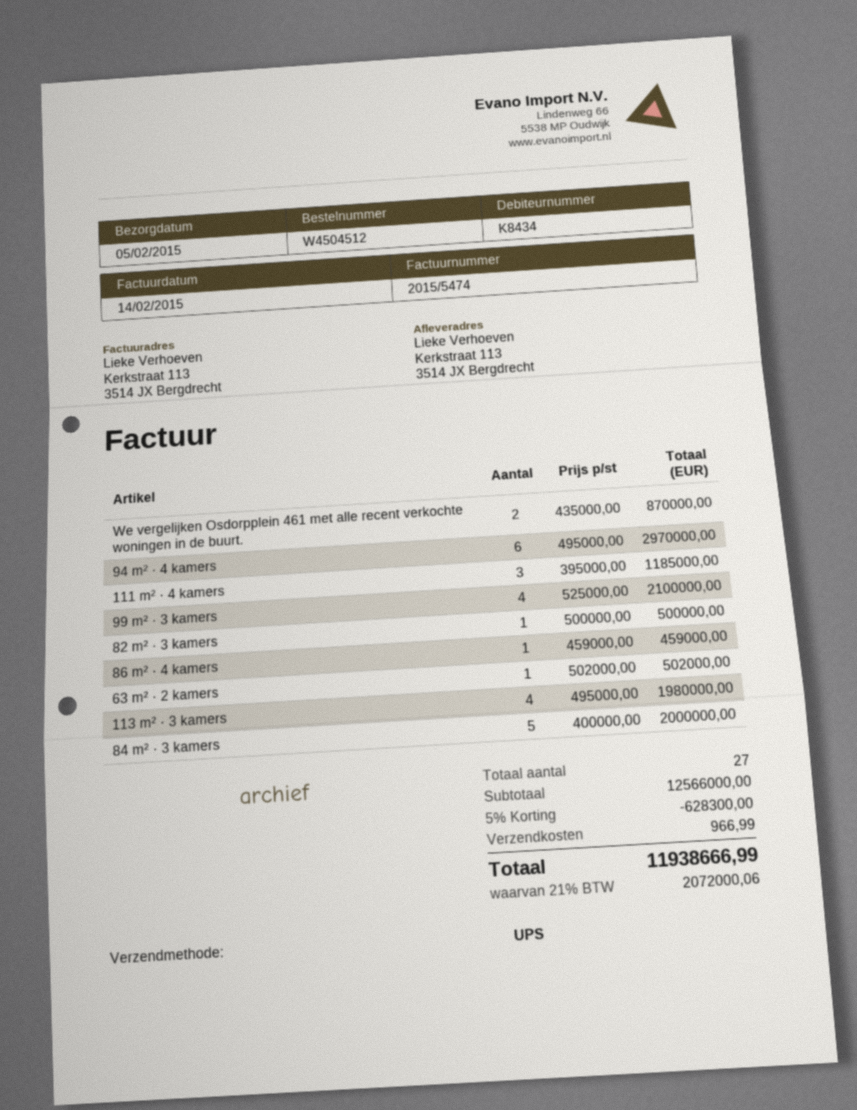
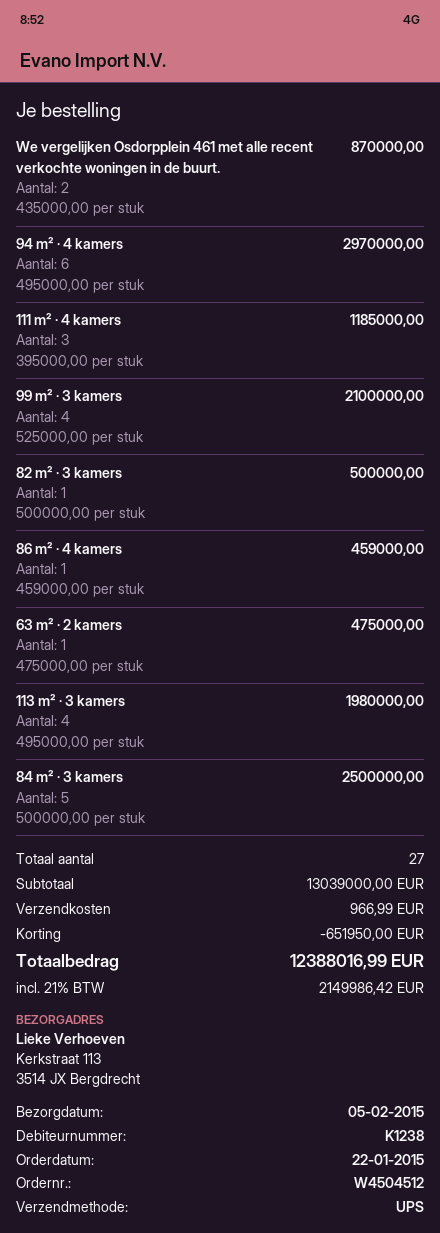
customer number: K8434 -> K1238
63 m² · 2 kamers: 1 x 502000.00 = 502000.00 -> 1 x 475000.00 = 475000.00
84 m² · 3 kamers: 5 x 400000.00 = 2000000.00 -> 5 x 500000.00 = 2500000.00
subtotal: 12566000.00 -> 13039000.00
discount: 628300.00 -> 651950.00
tax: 21% = 2072000.06 -> 21% = 2149986.42
total: 11938666.99 -> 12388016.99

